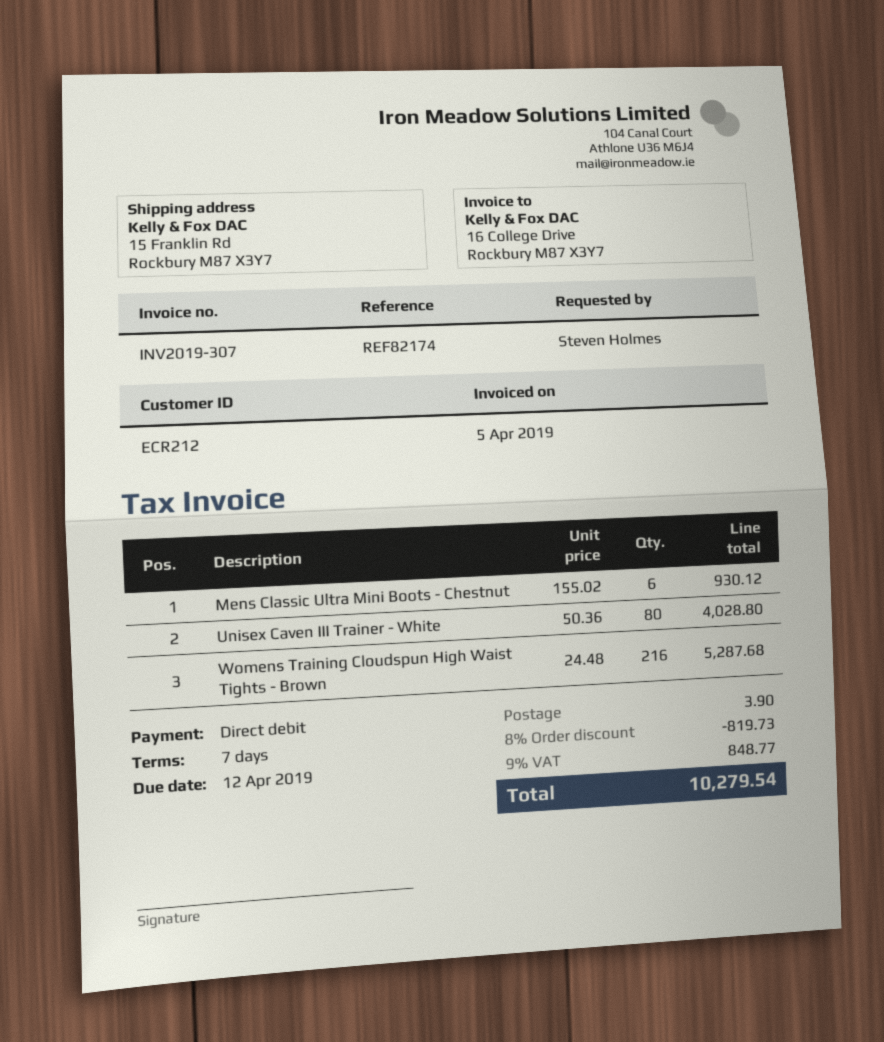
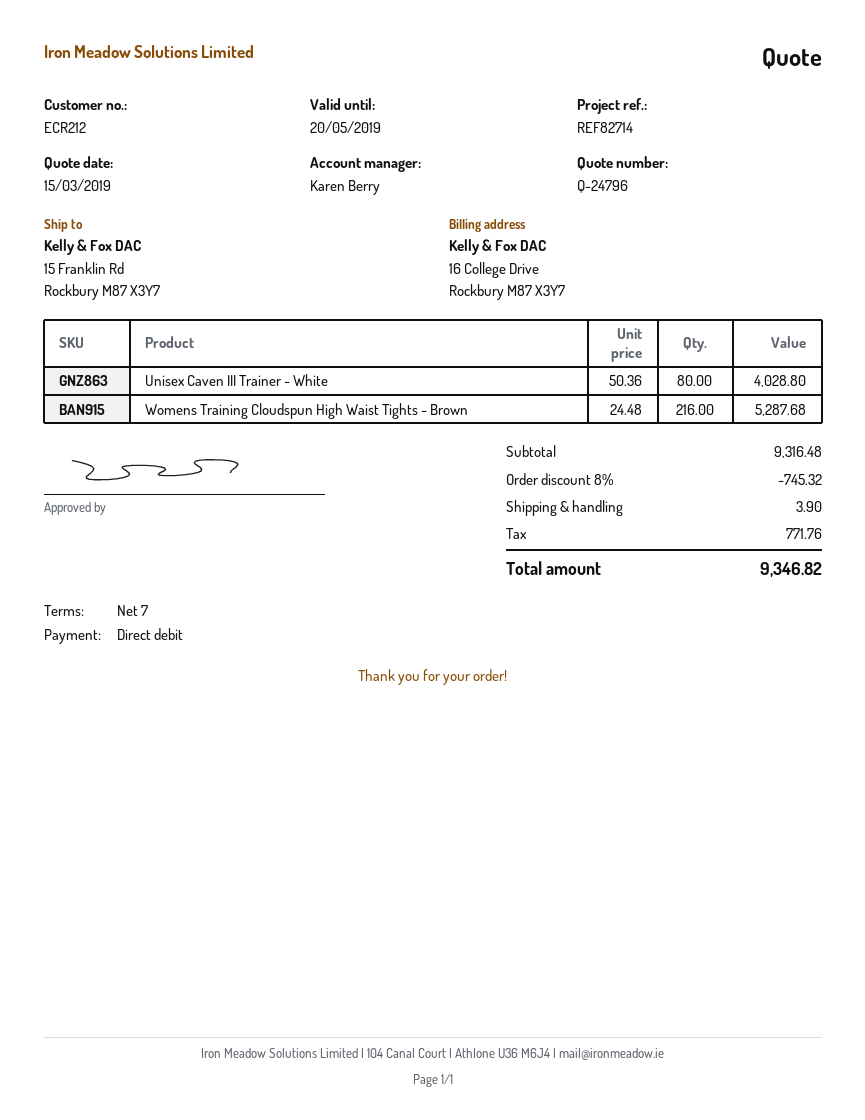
reference: REF82174 -> REF82714
Mens Classic Ultra Mini Boots - Chestnut: 6 x 155.02 = 930.12 -> none
discount: 8% = 819.73 -> 8% = 745.32
tax: 848.77 -> 771.76
total: 10279.54 -> 9346.82

